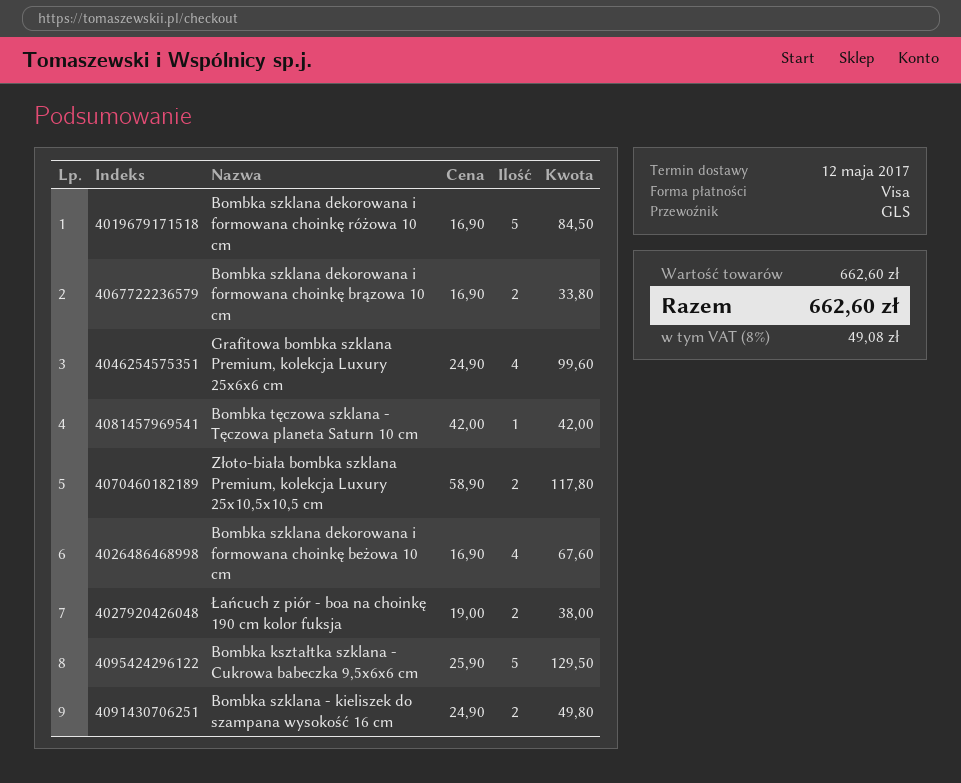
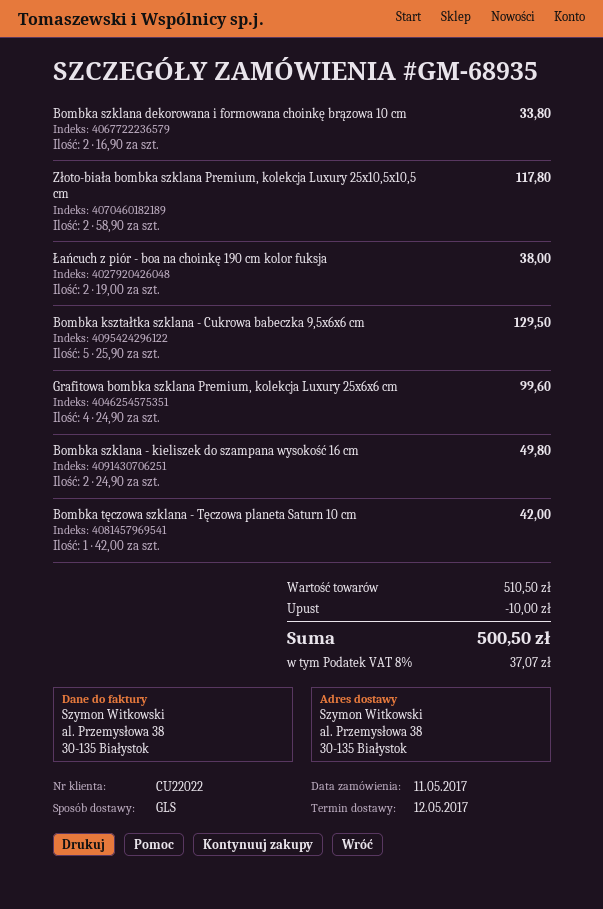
Bombka szklana dekorowana i formowana choinkę różowa 10 cm: 5 x 16.90 = 84.50 -> none
Bombka szklana dekorowana i formowana choinkę beżowa 10 cm: 4 x 16.90 = 67.60 -> none
subtotal: 662.60 -> 510.50
discount: none -> 10.00
tax: 8% = 49.08 -> 8% = 37.07
total: 662.60 -> 500.50

